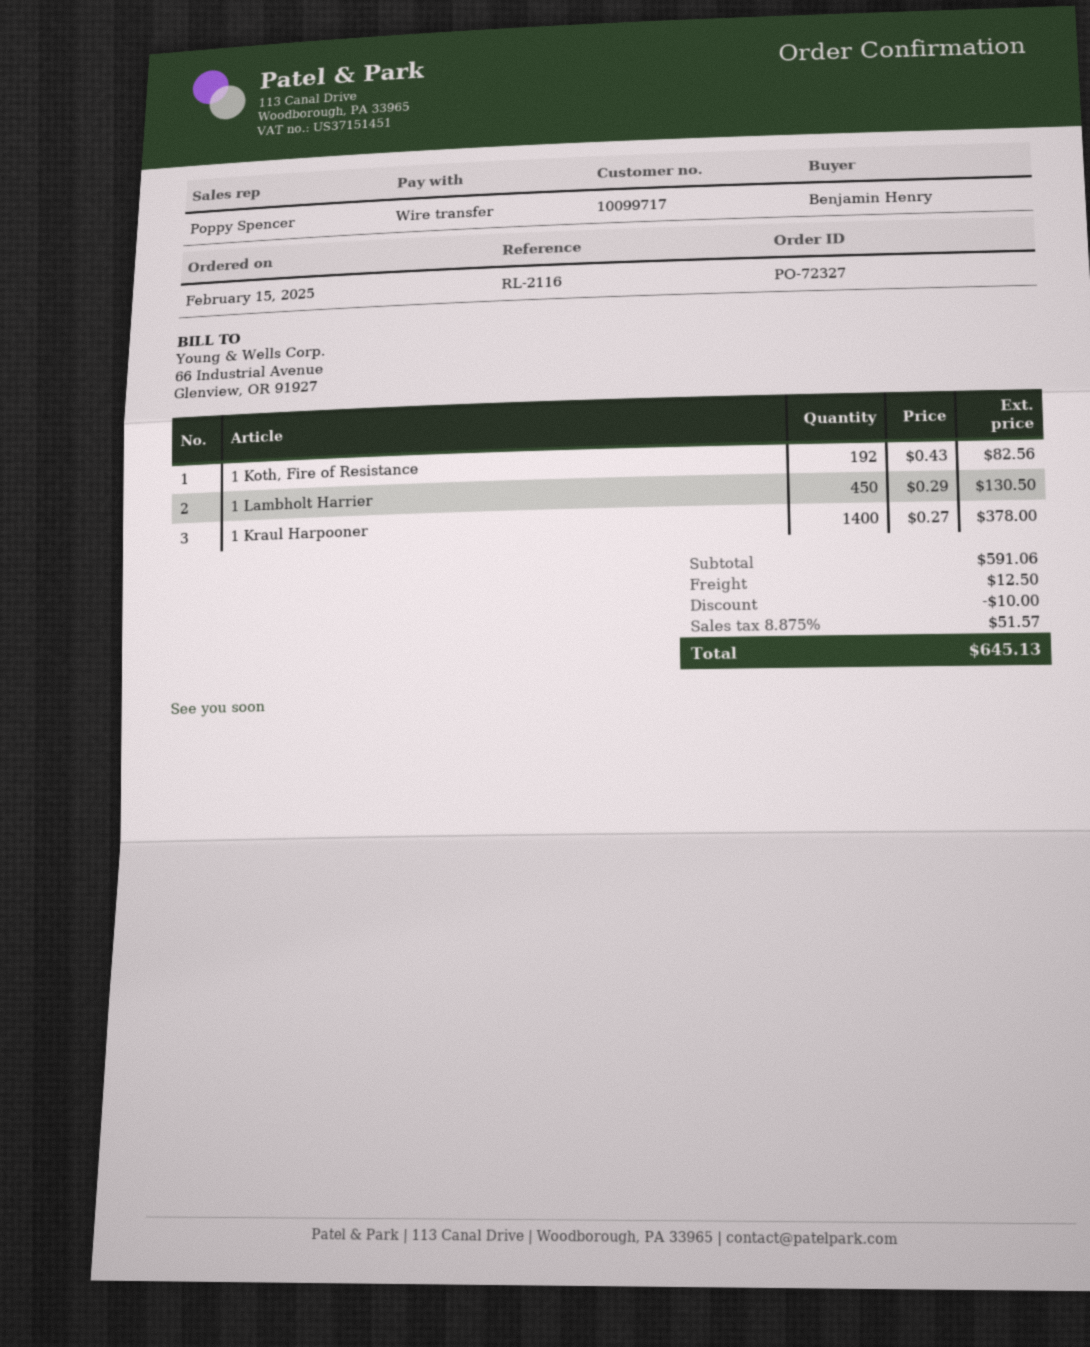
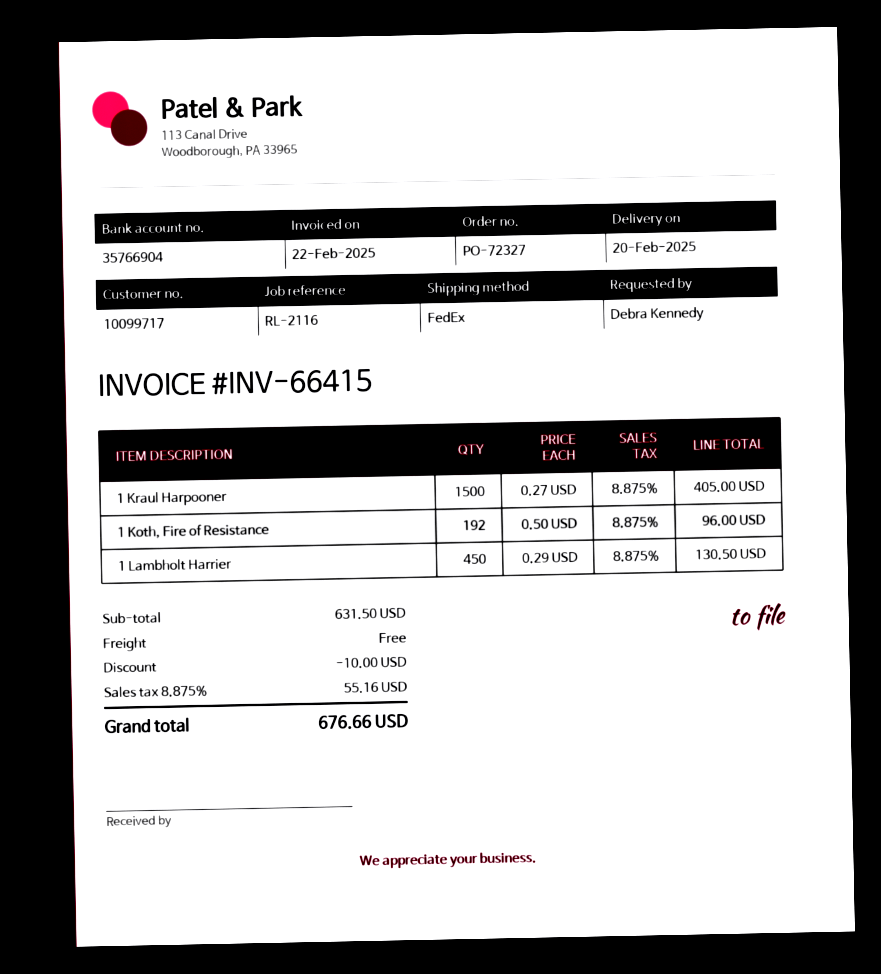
ordered by: Benjamin Henry -> Debra Kennedy
1 Koth, Fire of Resistance: 192 x 0.43 = 82.56 -> 192 x 0.50 = 96.00
1 Kraul Harpooner: 1400 x 0.27 = 378.00 -> 1500 x 0.27 = 405.00
subtotal: 591.06 -> 631.50
shipping: 12.50 -> 0.00
tax: 8.875% = 51.57 -> 8.875% = 55.16
total: 645.13 -> 676.66

